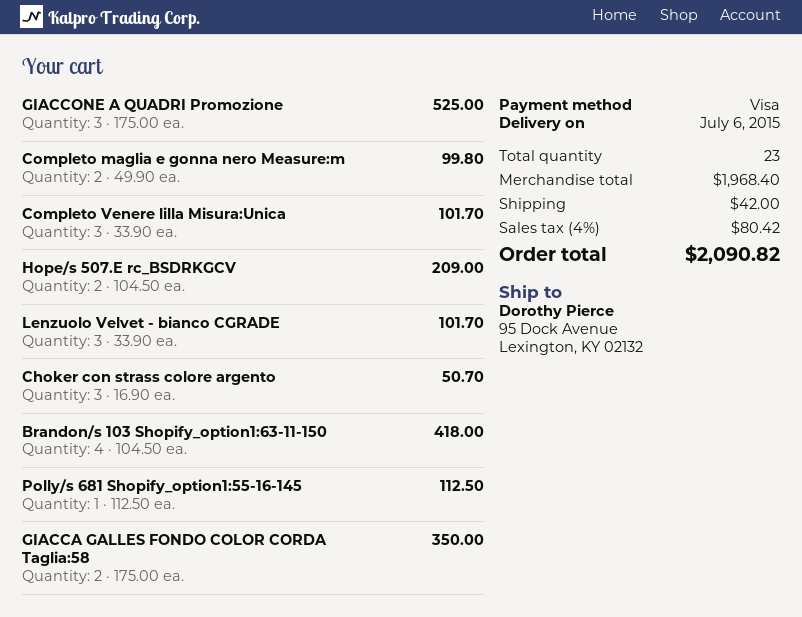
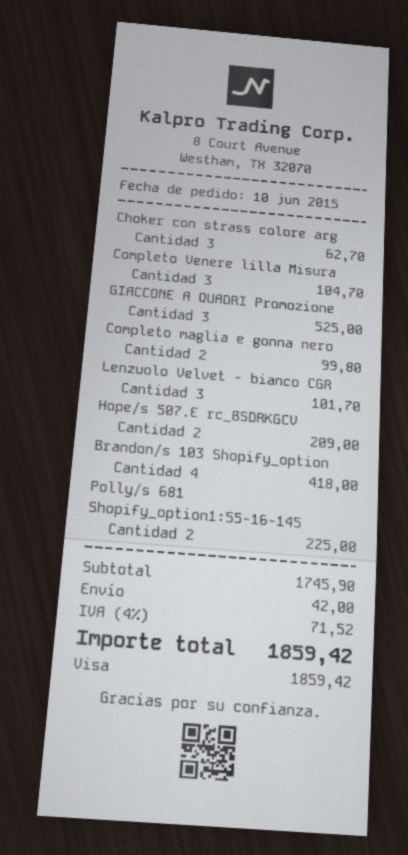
Completo Venere lilla Misura:Unica: 3 for 101.70 -> 3 for 104.70
Choker con strass colore argento: 3 for 50.70 -> 3 for 62.70
Polly/s 681 Shopify_option1:55-16-145: 1 for 112.50 -> 2 for 225.00
GIACCA GALLES FONDO COLOR CORDA Taglia:58: 2 for 350.00 -> none
subtotal: 1968.40 -> 1745.90
tax: 4% = 80.42 -> 4% = 71.52
total: 2090.82 -> 1859.42

